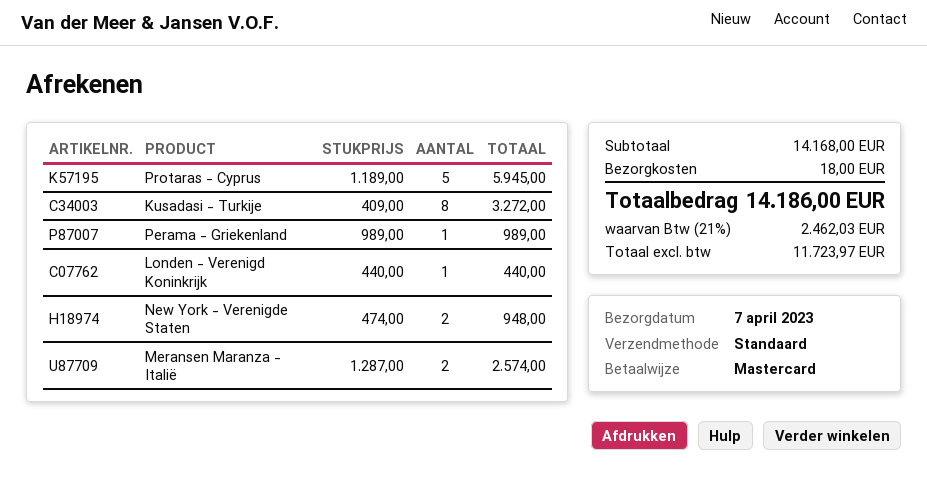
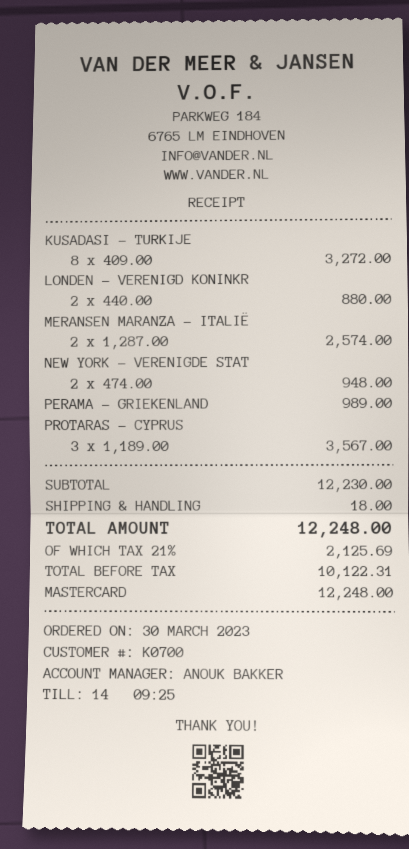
Protaras - Cyprus: 5 x 1189.00 = 5945.00 -> 3 x 1189.00 = 3567.00
Londen - Verenigd Koninkrijk: 1 x 440.00 = 440.00 -> 2 x 440.00 = 880.00
subtotal: 14168.00 -> 12230.00
net: 11723.97 -> 10122.31
tax: 21% = 2462.03 -> 21% = 2125.69
total: 14186.00 -> 12248.00

